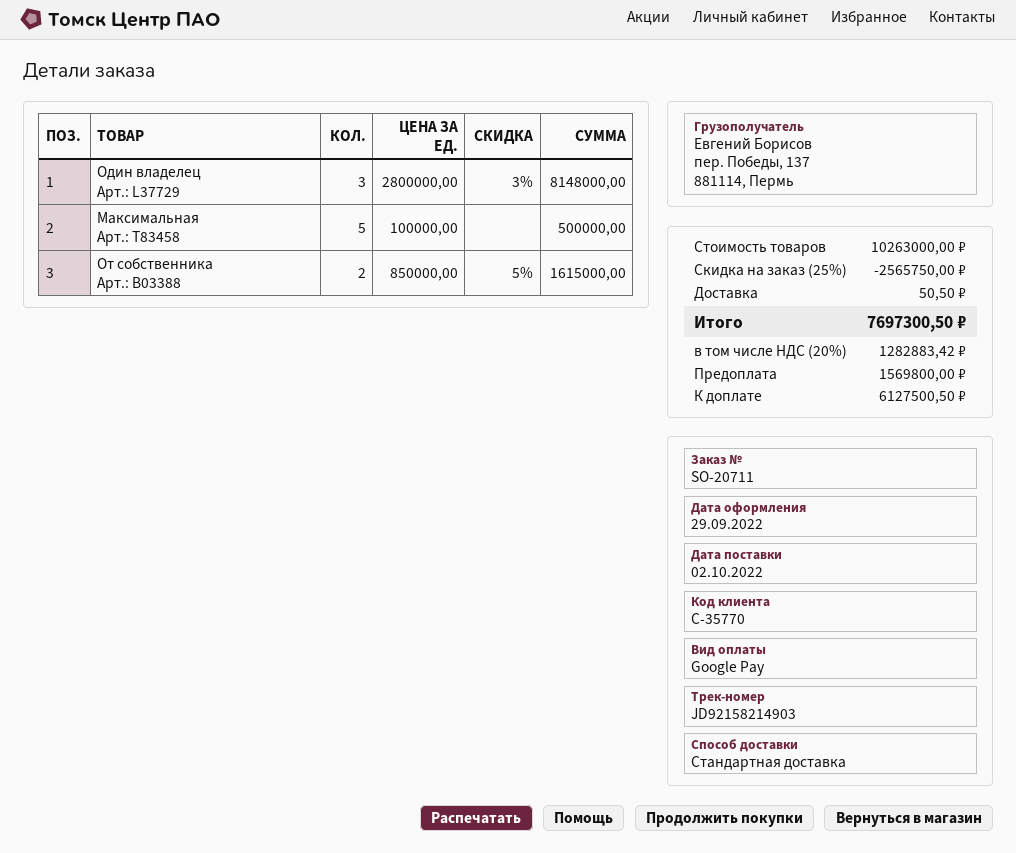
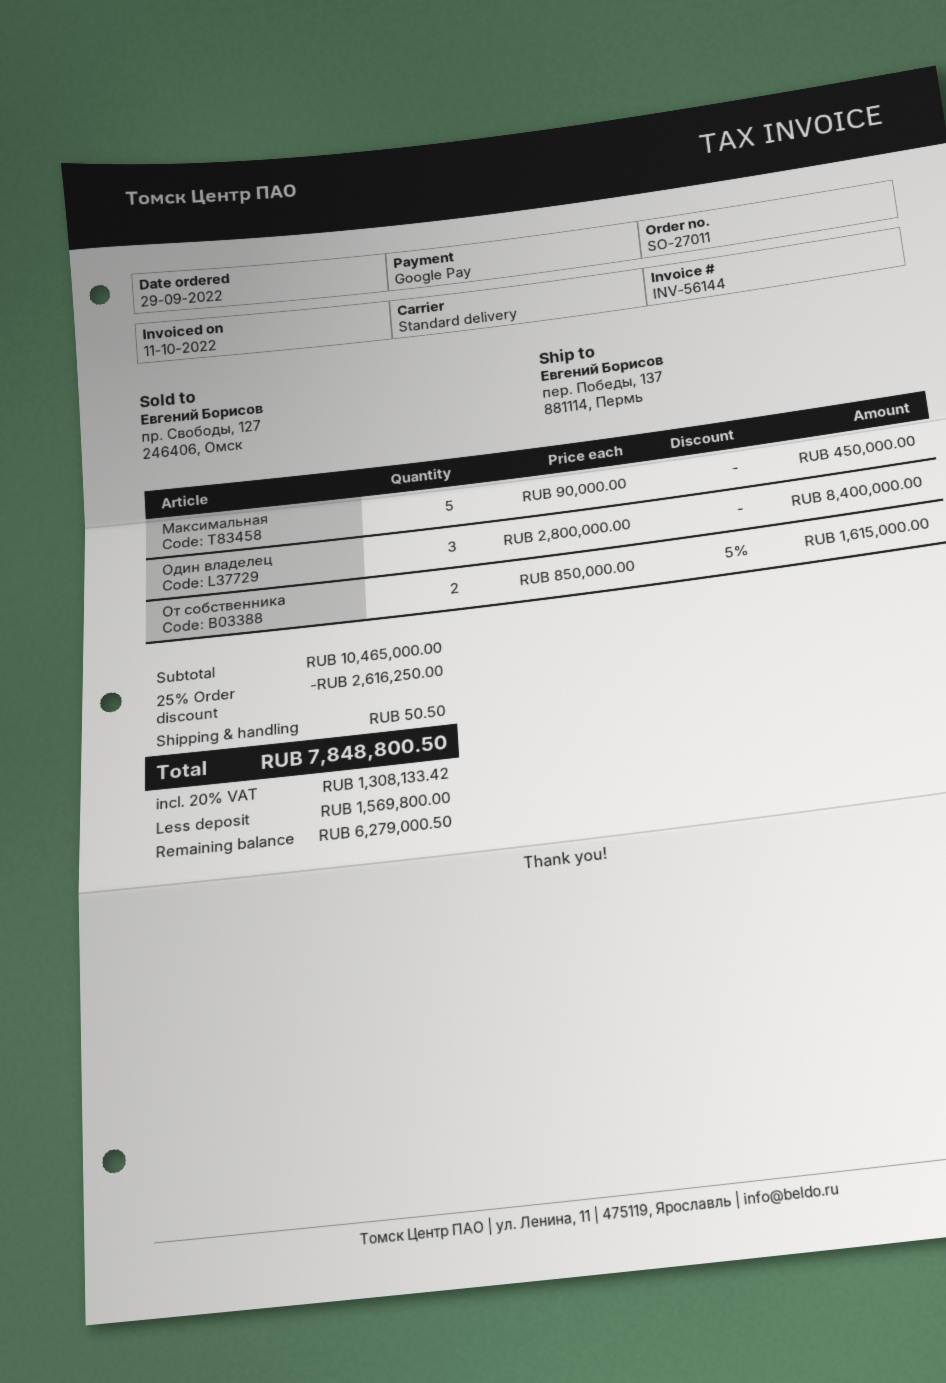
order number: SO-20711 -> SO-27011
Один владелец: 3 x 2800000.00 - 3% = 8148000.00 -> 3 x 2800000.00 = 8400000.00
Максимальная: 5 x 100000.00 = 500000.00 -> 5 x 90000.00 = 450000.00
subtotal: 10263000.00 -> 10465000.00
discount: 25% = 2565750.00 -> 25% = 2616250.00
tax: 20% = 1282883.42 -> 20% = 1308133.42
total: 7697300.50 -> 7848800.50
balance: 6127500.50 -> 6279000.50

